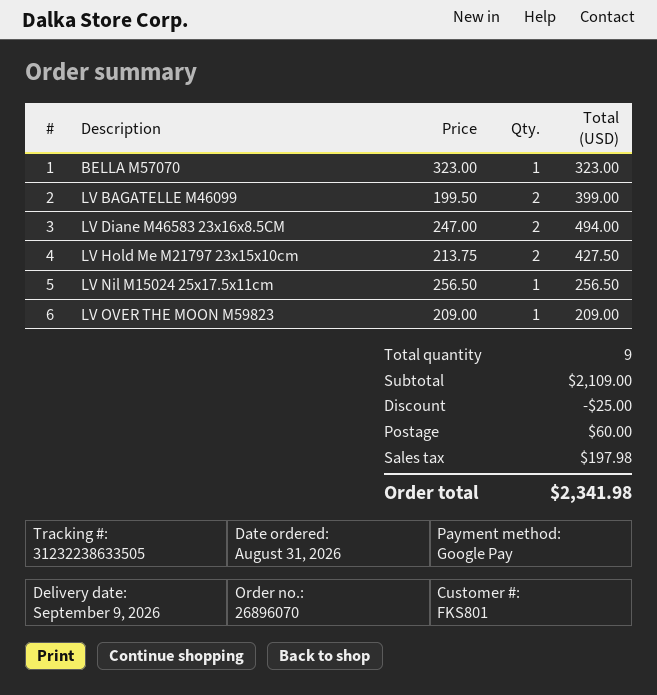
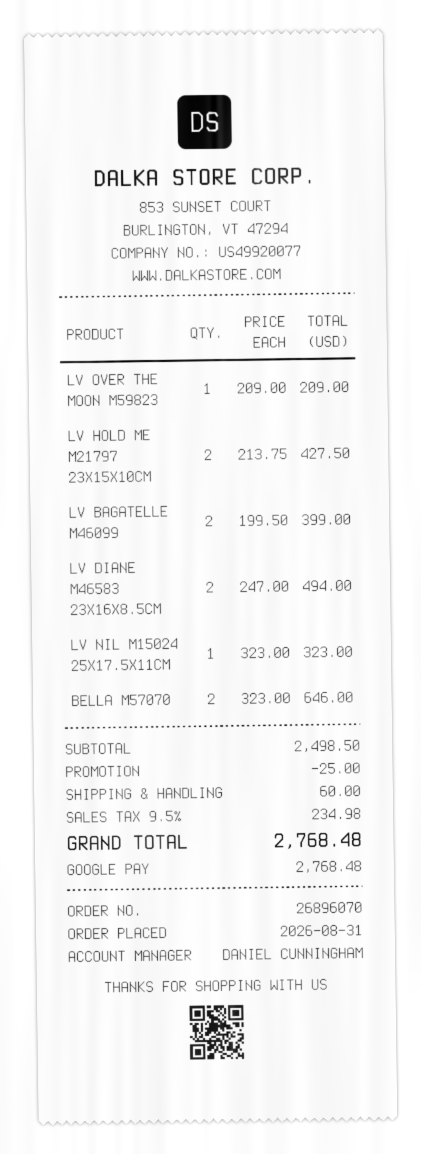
BELLA M57070: 1 x 323.00 = 323.00 -> 2 x 323.00 = 646.00
LV Nil M15024 25x17.5x11cm: 1 x 256.50 = 256.50 -> 1 x 323.00 = 323.00
subtotal: 2109.00 -> 2498.50
tax: 197.98 -> 234.98
total: 2341.98 -> 2768.48

